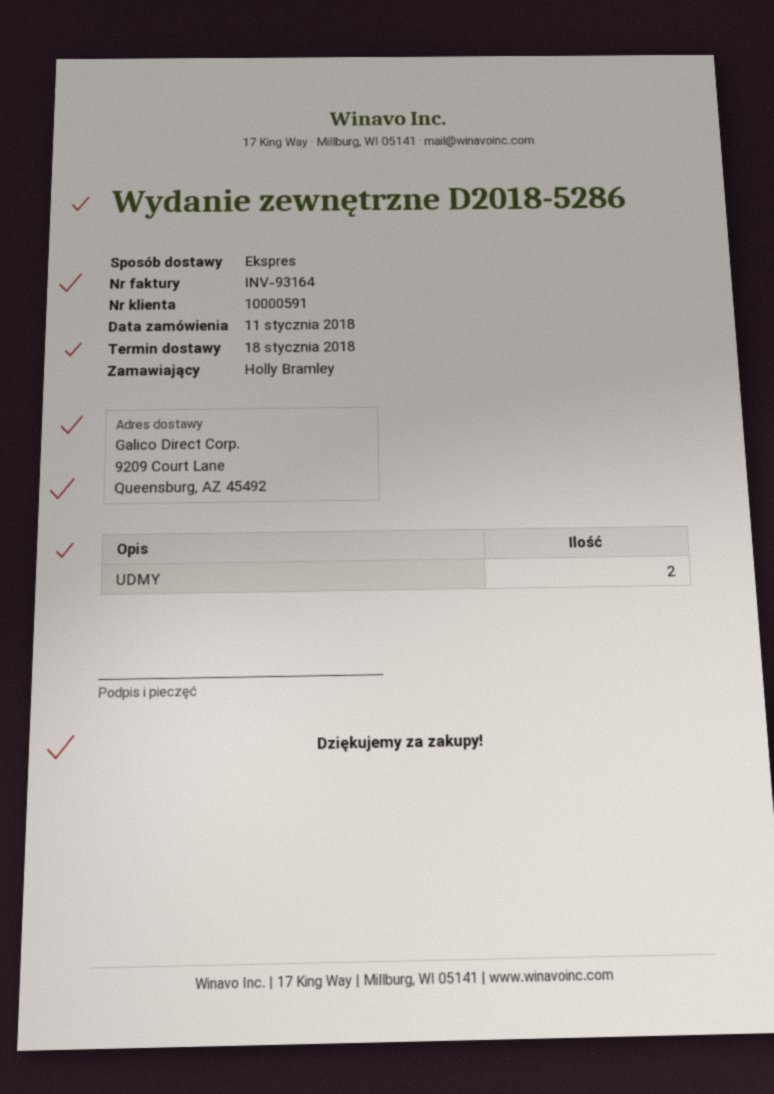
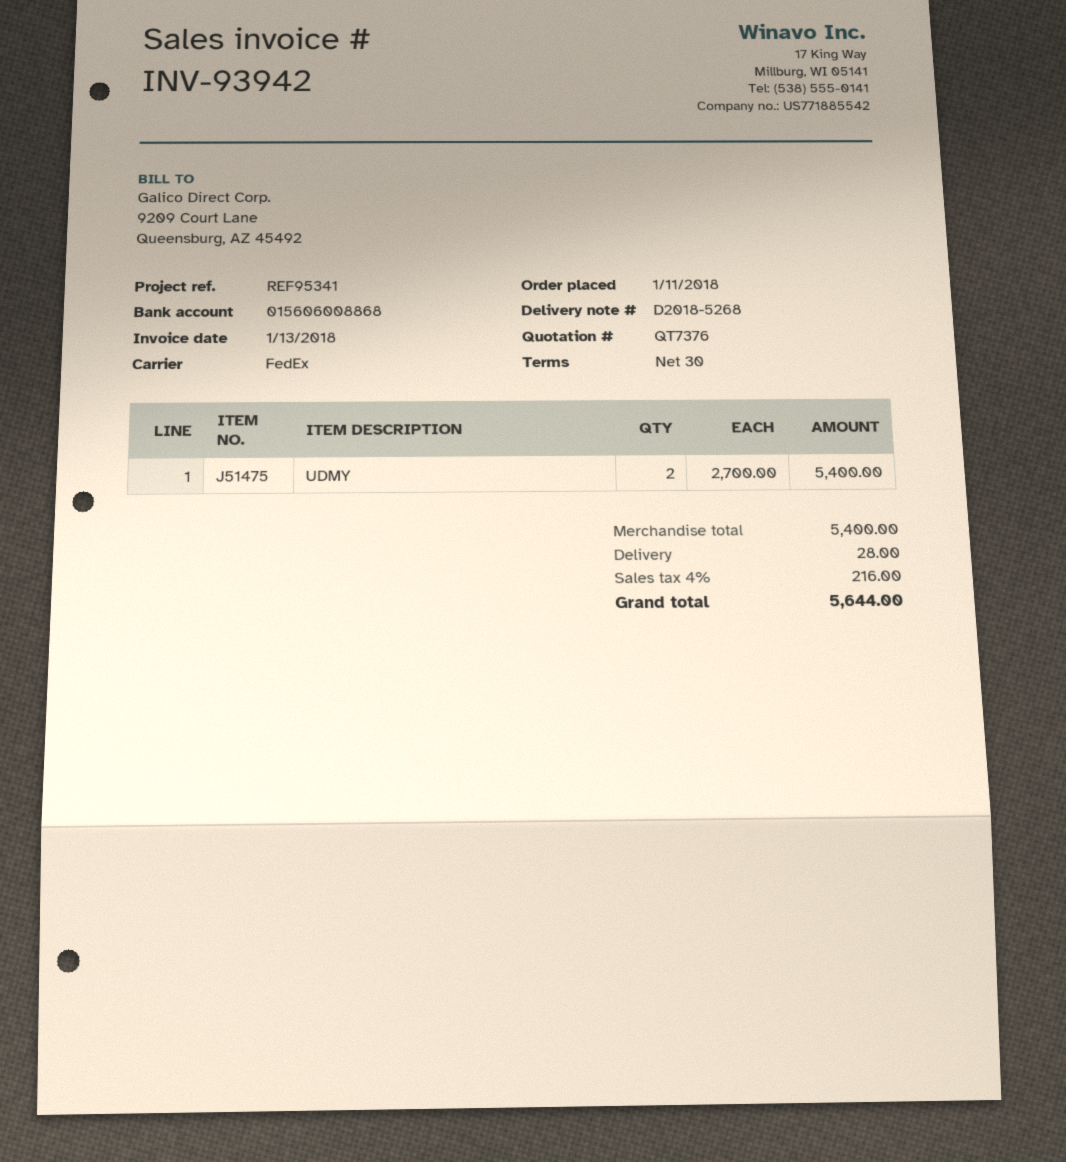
delivery note number: D2018-5286 -> D2018-5268
invoice number: INV-93164 -> INV-93942
shipping method: express -> FedEx

